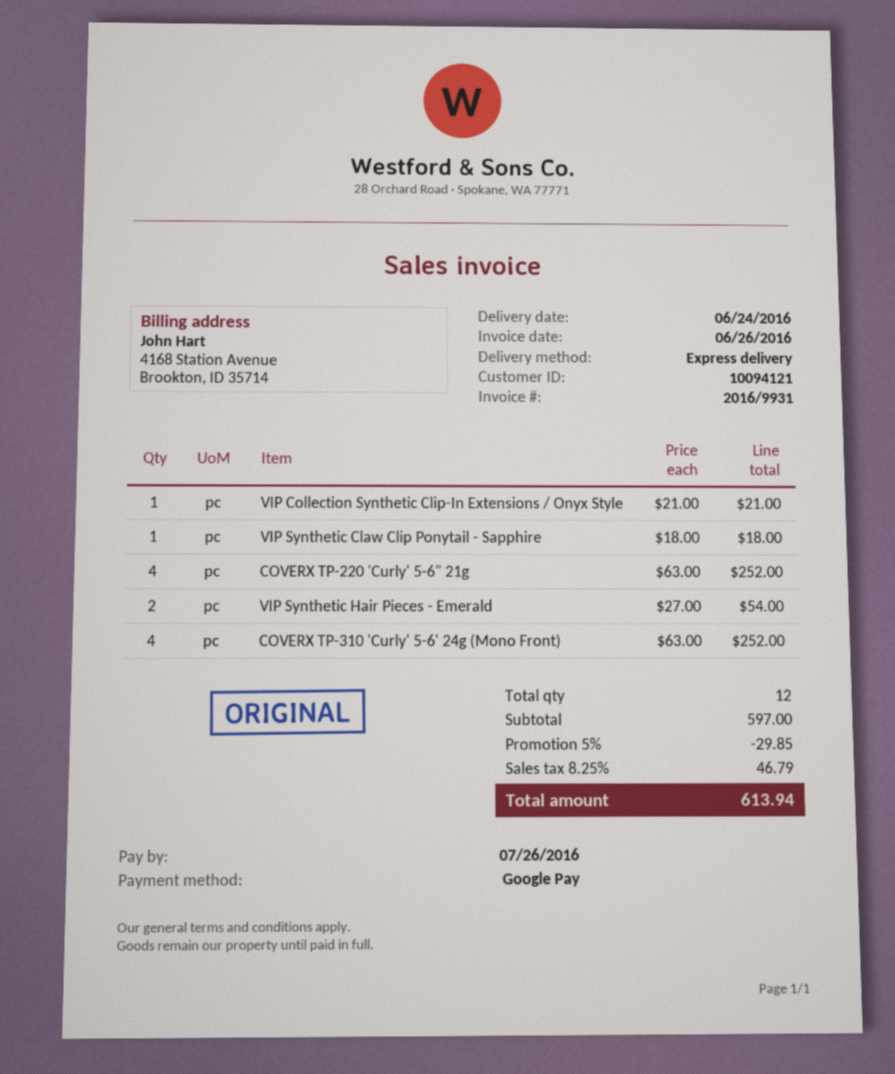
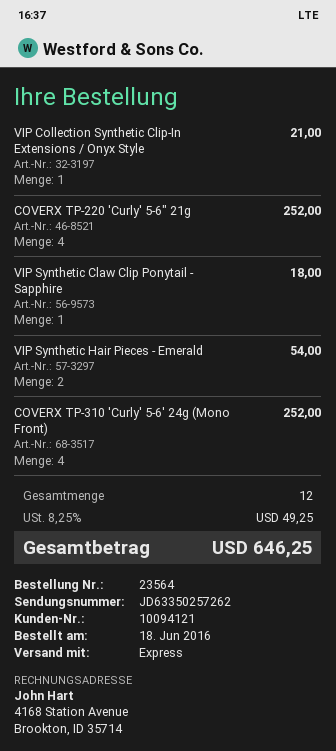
discount: 5% = 29.85 -> none
tax: 8.25% = 46.79 -> 8.25% = 49.25
total: 613.94 -> 646.25

